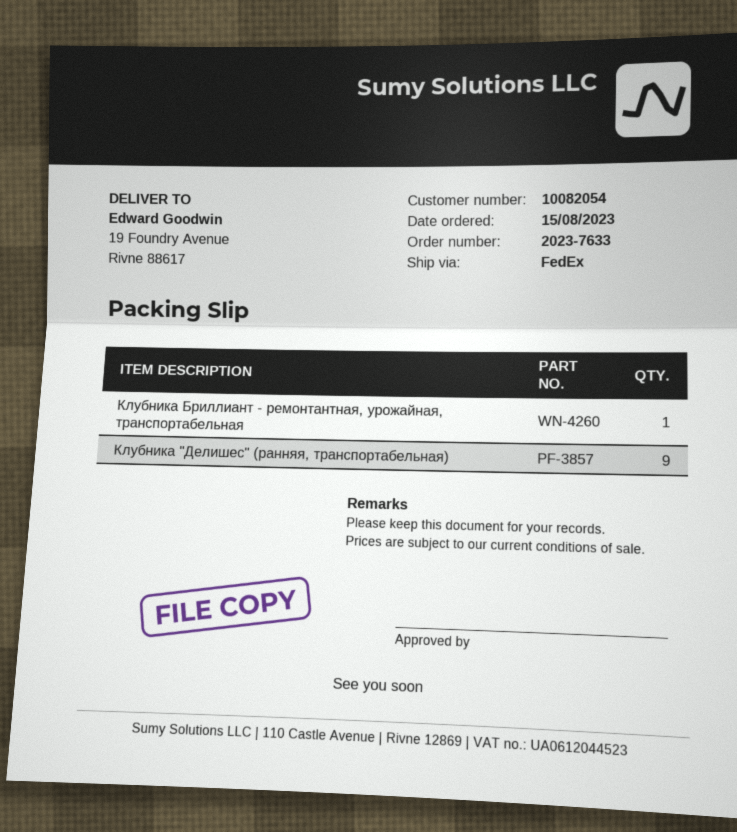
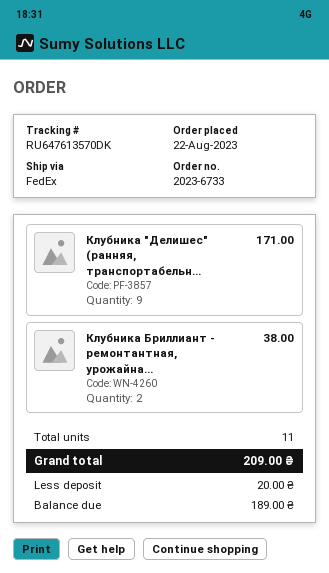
order number: 2023-7633 -> 2023-6733
order date: 2023-08-15 -> 2023-08-22
Клубника Бриллиант - ремонтантная, урожайная, транспортабельная: 1 -> 2

